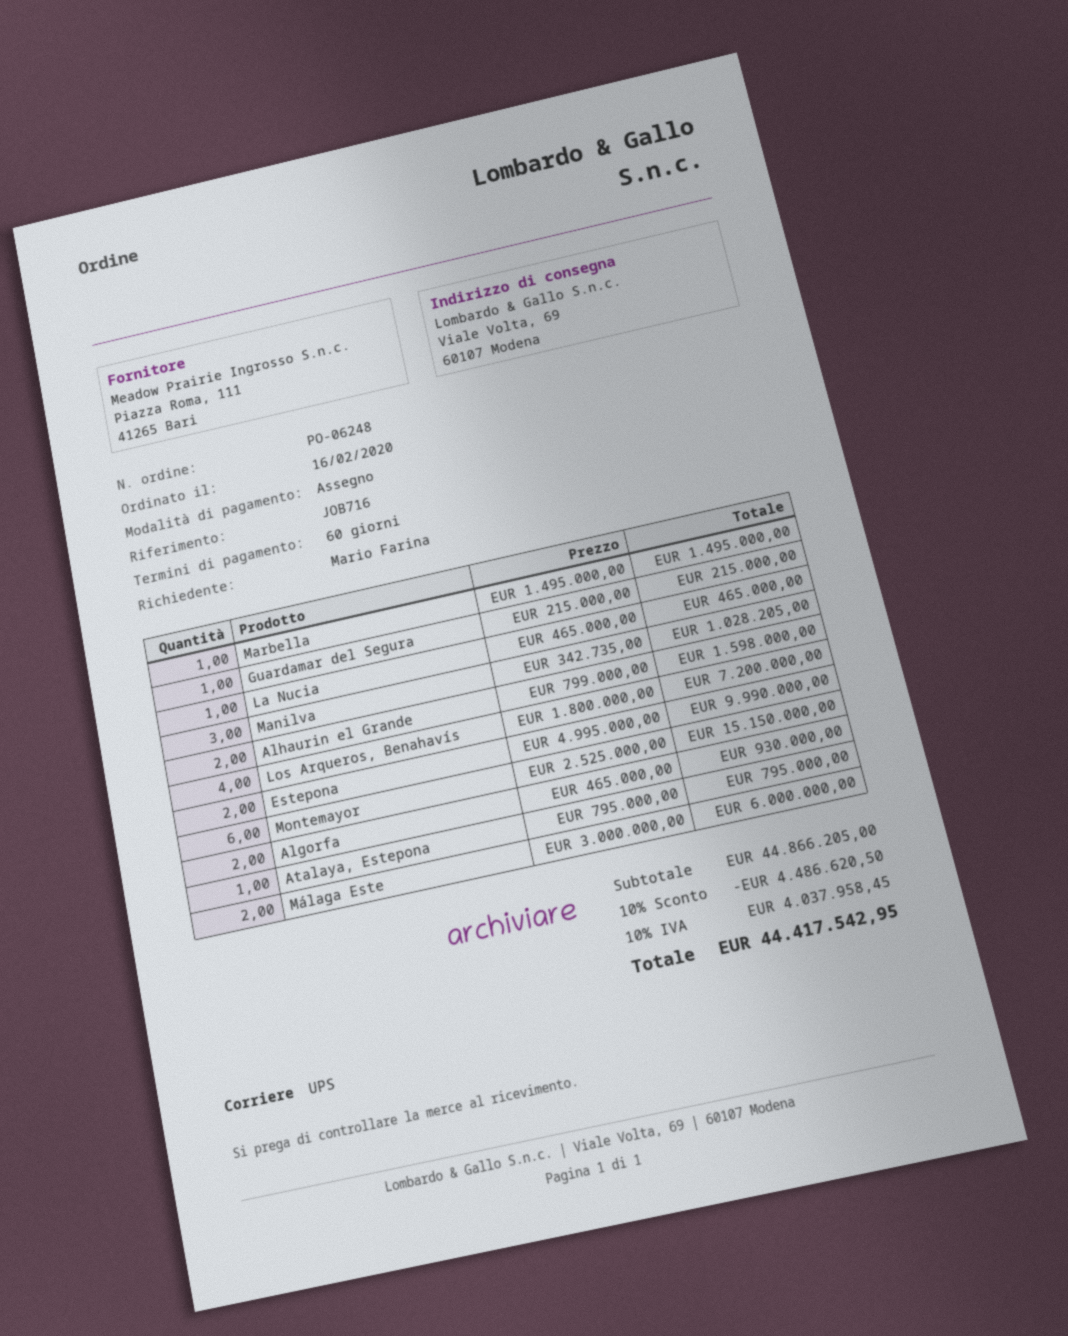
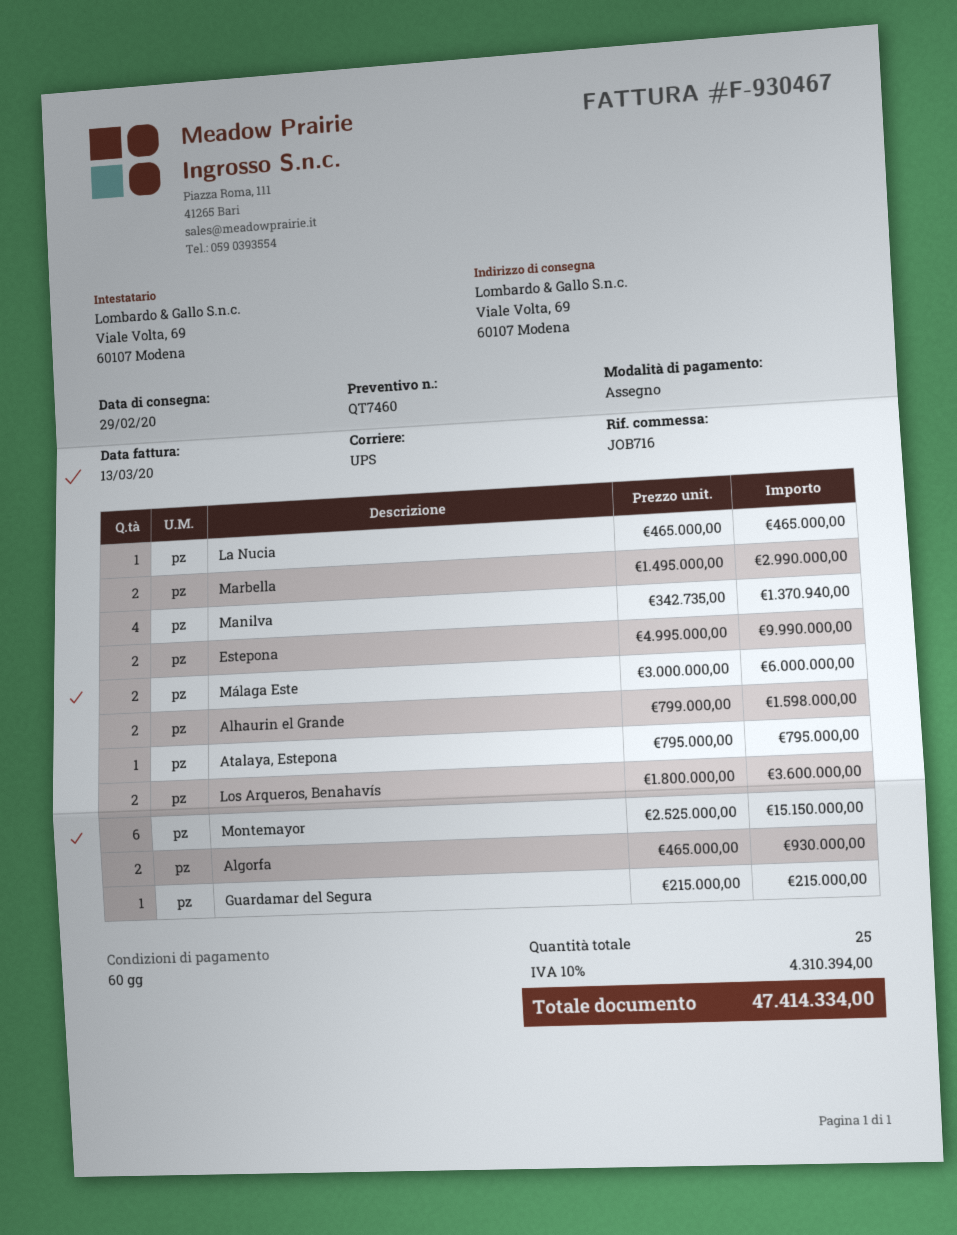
Marbella: 1 x 1495000.00 = 1495000.00 -> 2 x 1495000.00 = 2990000.00
Manilva: 3 x 342735.00 = 1028205.00 -> 4 x 342735.00 = 1370940.00
Los Arqueros, Benahavís: 4 x 1800000.00 = 7200000.00 -> 2 x 1800000.00 = 3600000.00
discount: 10% = 4486620.50 -> none
tax: 10% = 4037958.45 -> 10% = 4310394.00
total: 44417542.95 -> 47414334.00

